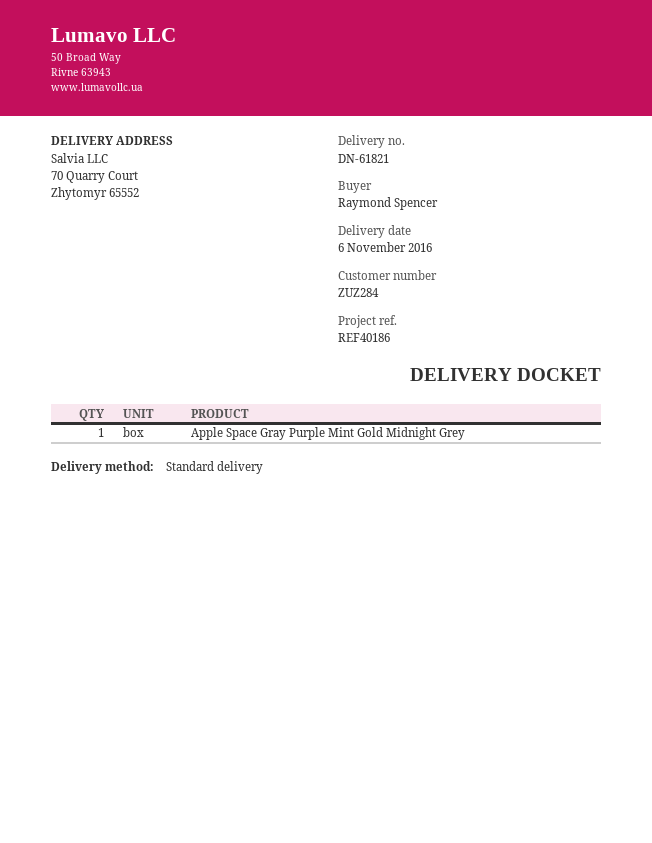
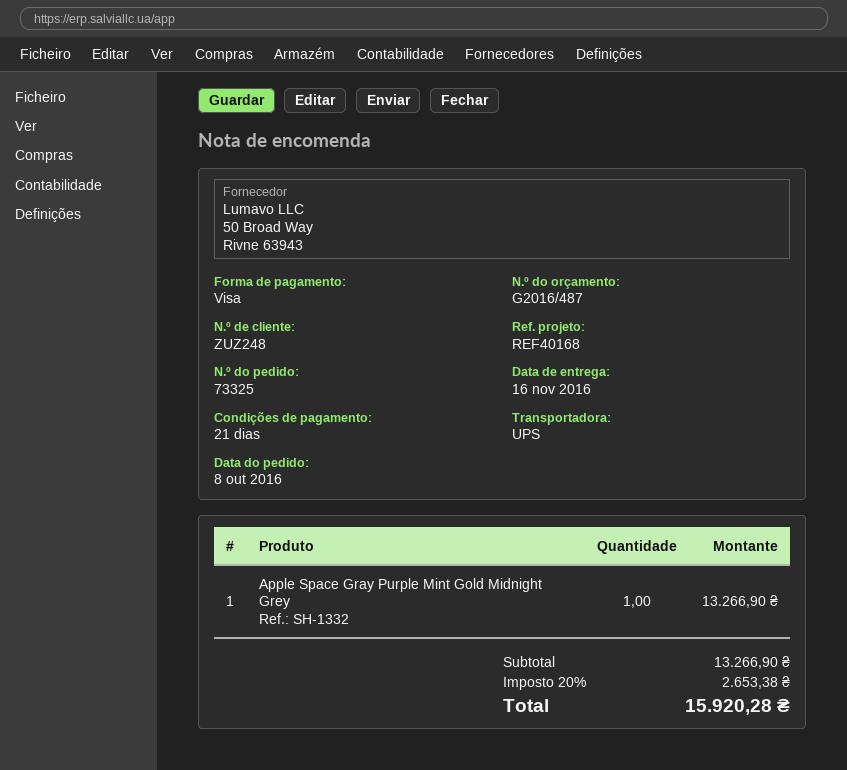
delivery date: 2016-11-06 -> 2016-11-16
customer number: ZUZ284 -> ZUZ248
reference: REF40186 -> REF40168
shipping method: standard -> UPS

